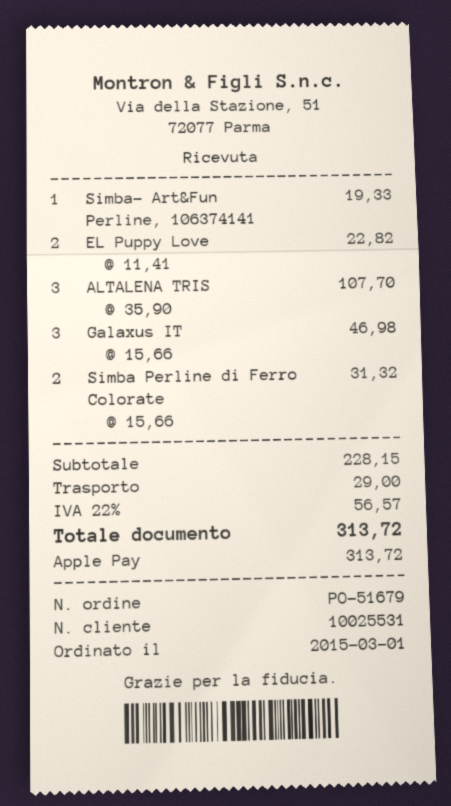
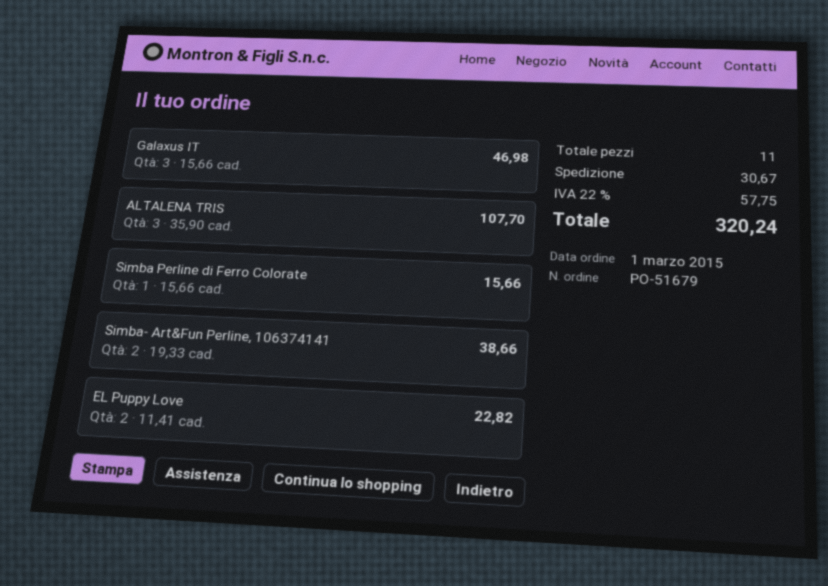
Simba- Art&Fun Perline, 106374141: 1 x 19.33 = 19.33 -> 2 x 19.33 = 38.66
Simba Perline di Ferro Colorate: 2 x 15.66 = 31.32 -> 1 x 15.66 = 15.66
shipping: 29.00 -> 30.67
tax: 22% = 56.57 -> 22% = 57.75
total: 313.72 -> 320.24

